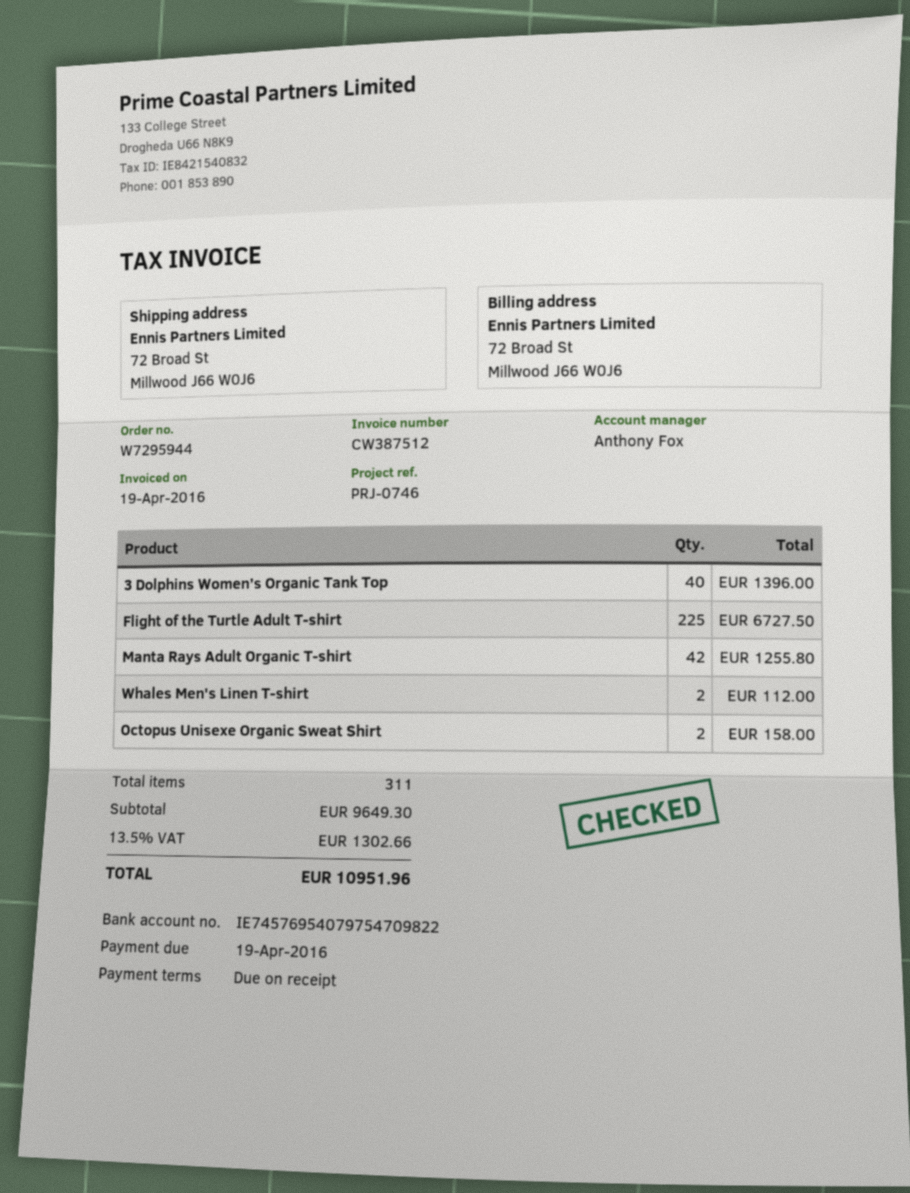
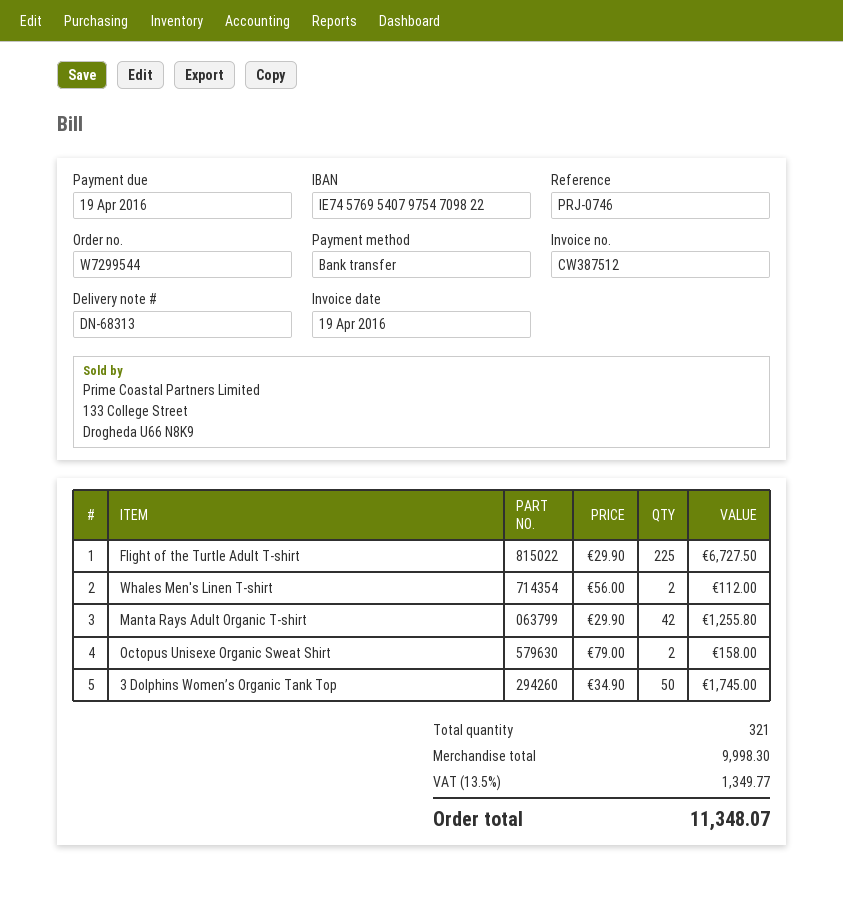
order number: W7295944 -> W7299544
3 Dolphins Women’s Organic Tank Top: 40 for 1396.00 -> 50 for 1745.00
total quantity: 311 -> 321
subtotal: 9649.30 -> 9998.30
tax: 13.5% = 1302.66 -> 13.5% = 1349.77
total: 10951.96 -> 11348.07

